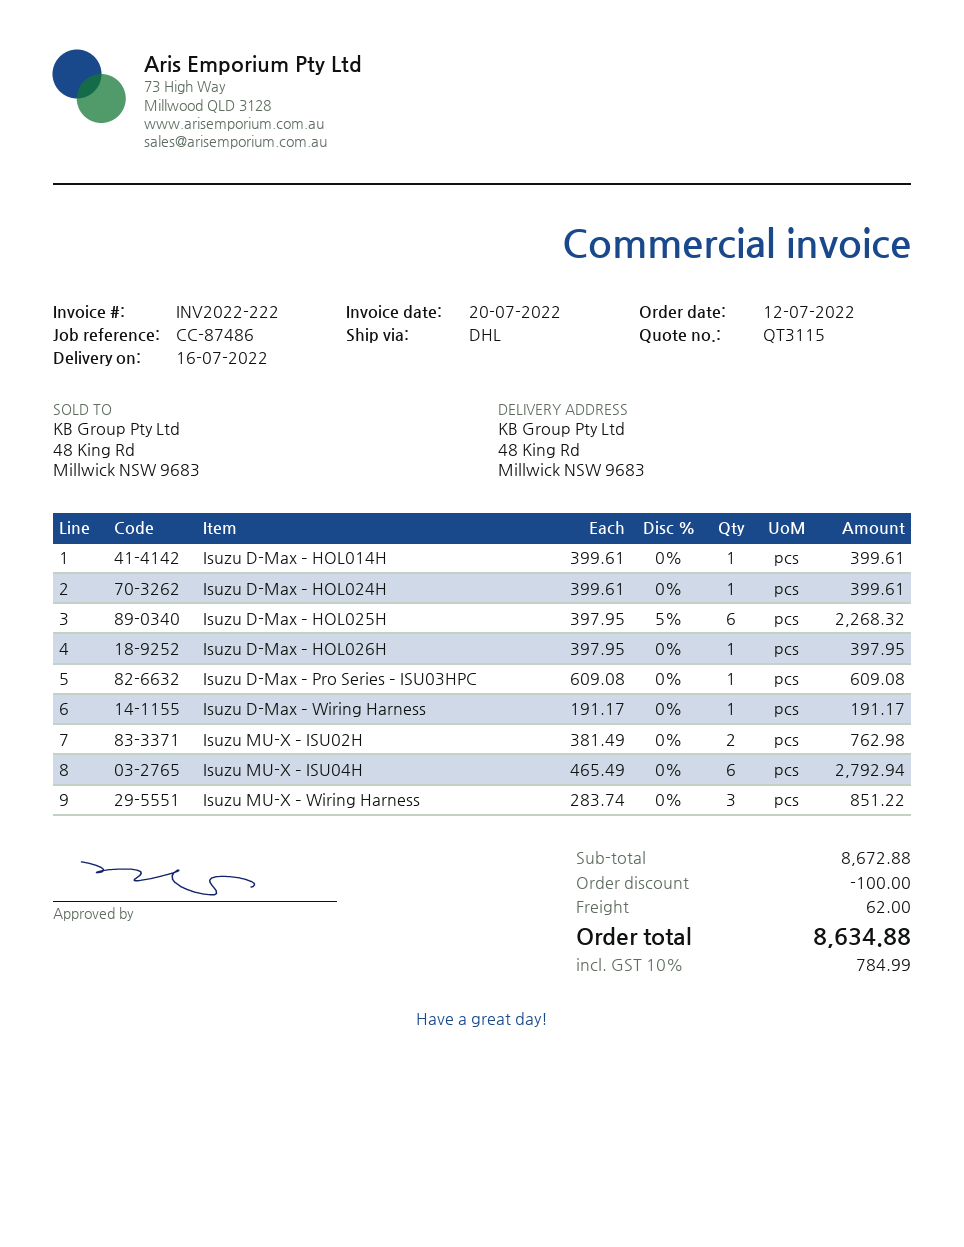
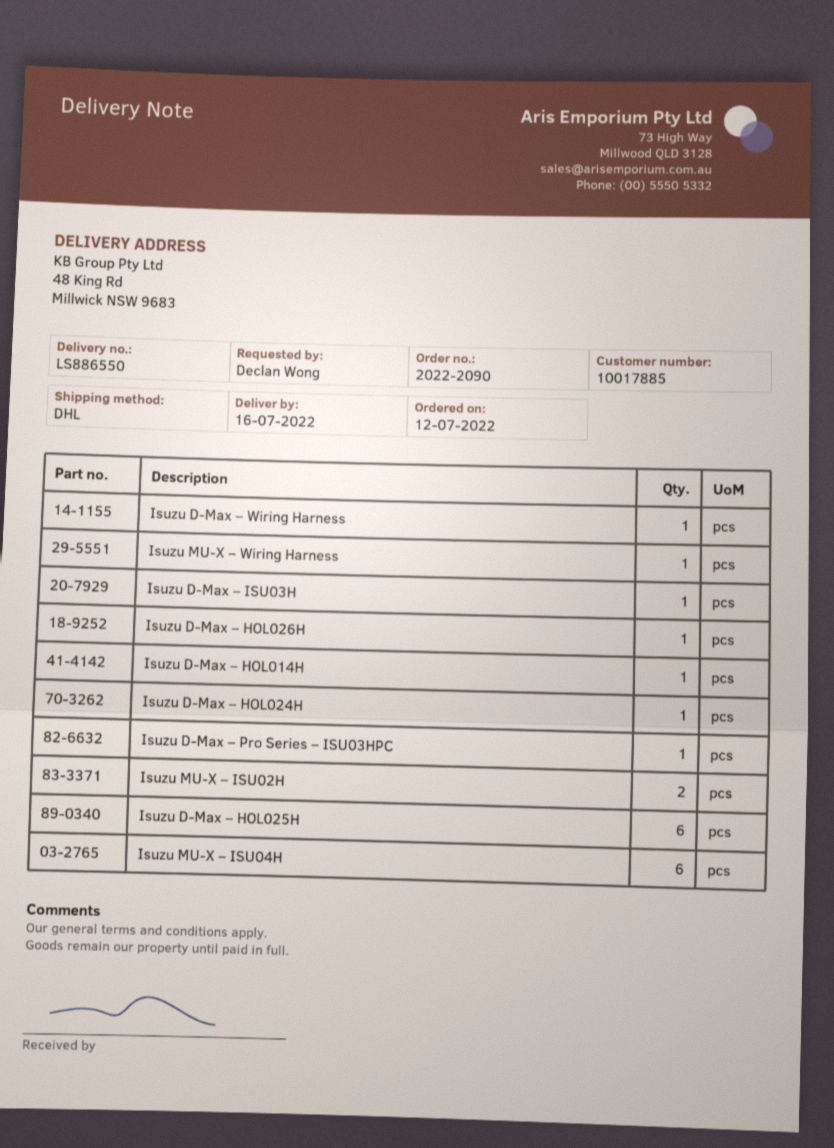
Isuzu MU-X – Wiring Harness: 3 -> 1
Isuzu D-Max – ISU03H: none -> 1

